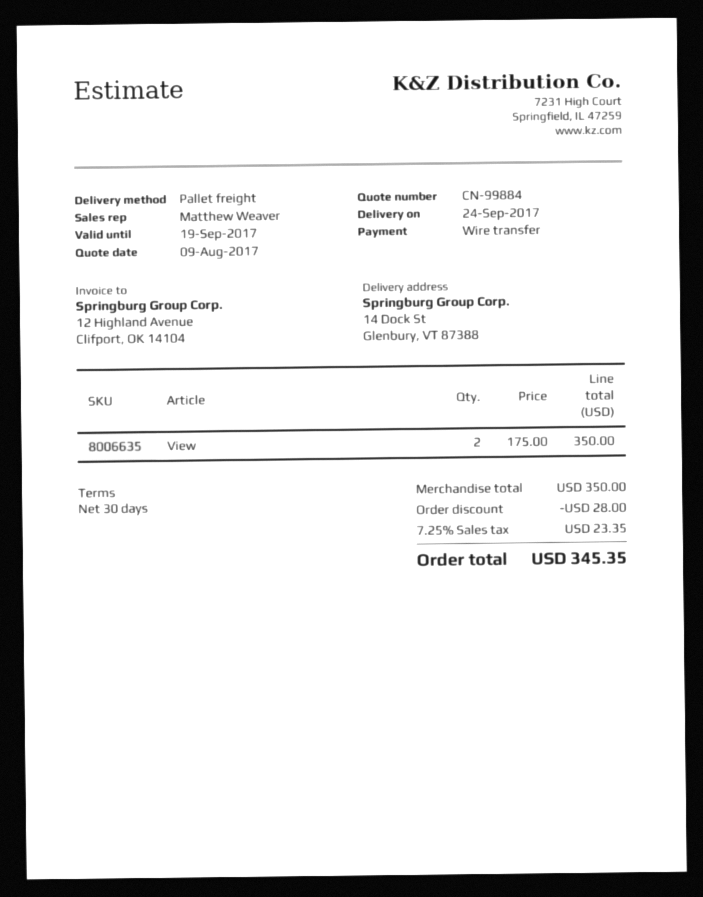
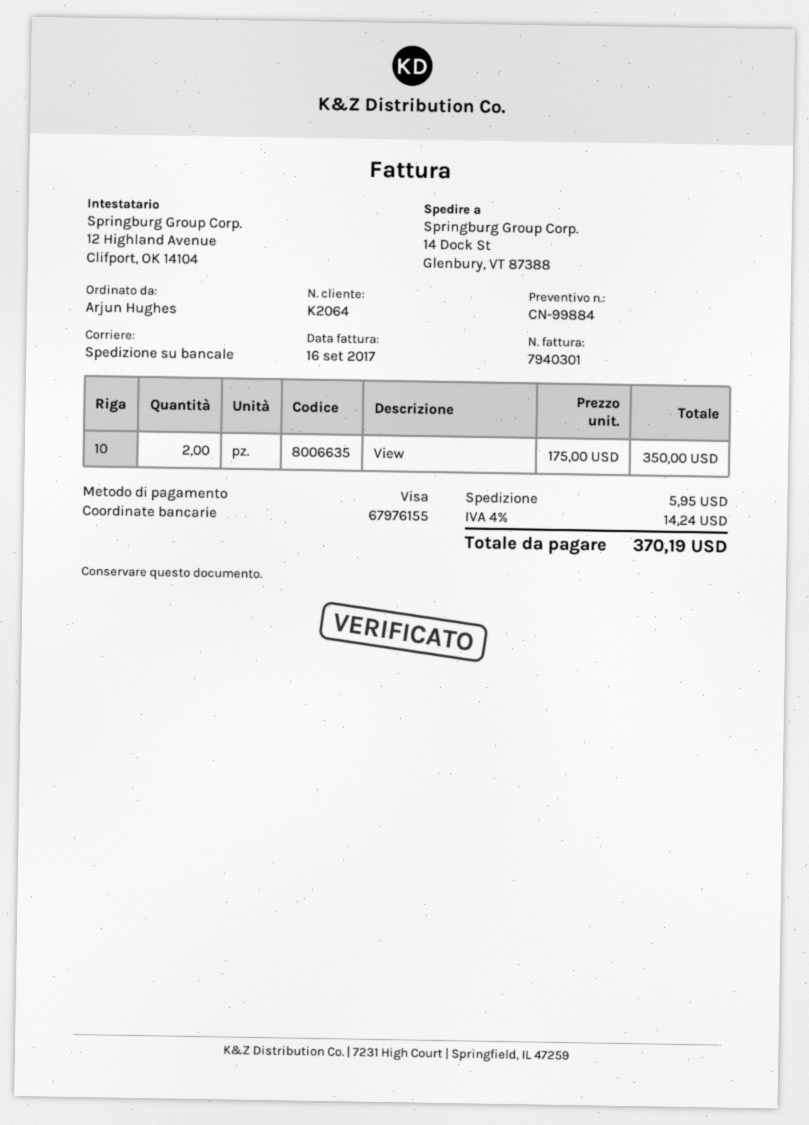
payment method: bank transfer -> Visa
discount: 28.00 -> none
shipping: none -> 5.95
tax: 7.25% = 23.35 -> 4% = 14.24
total: 345.35 -> 370.19

